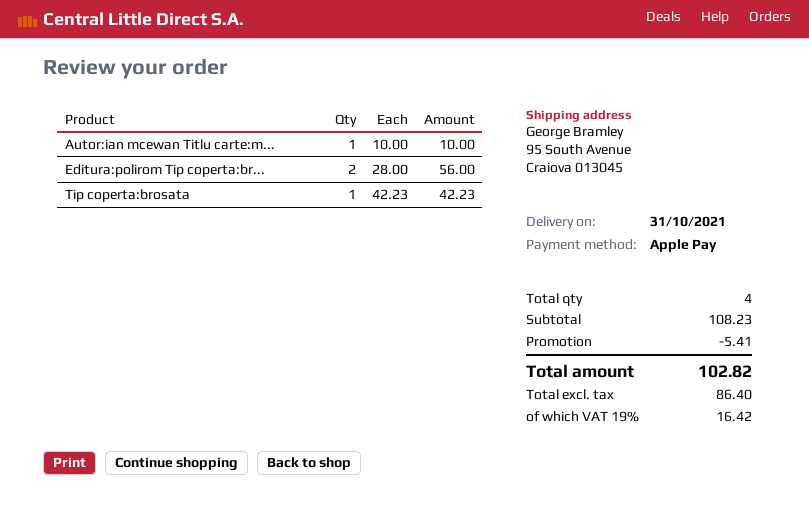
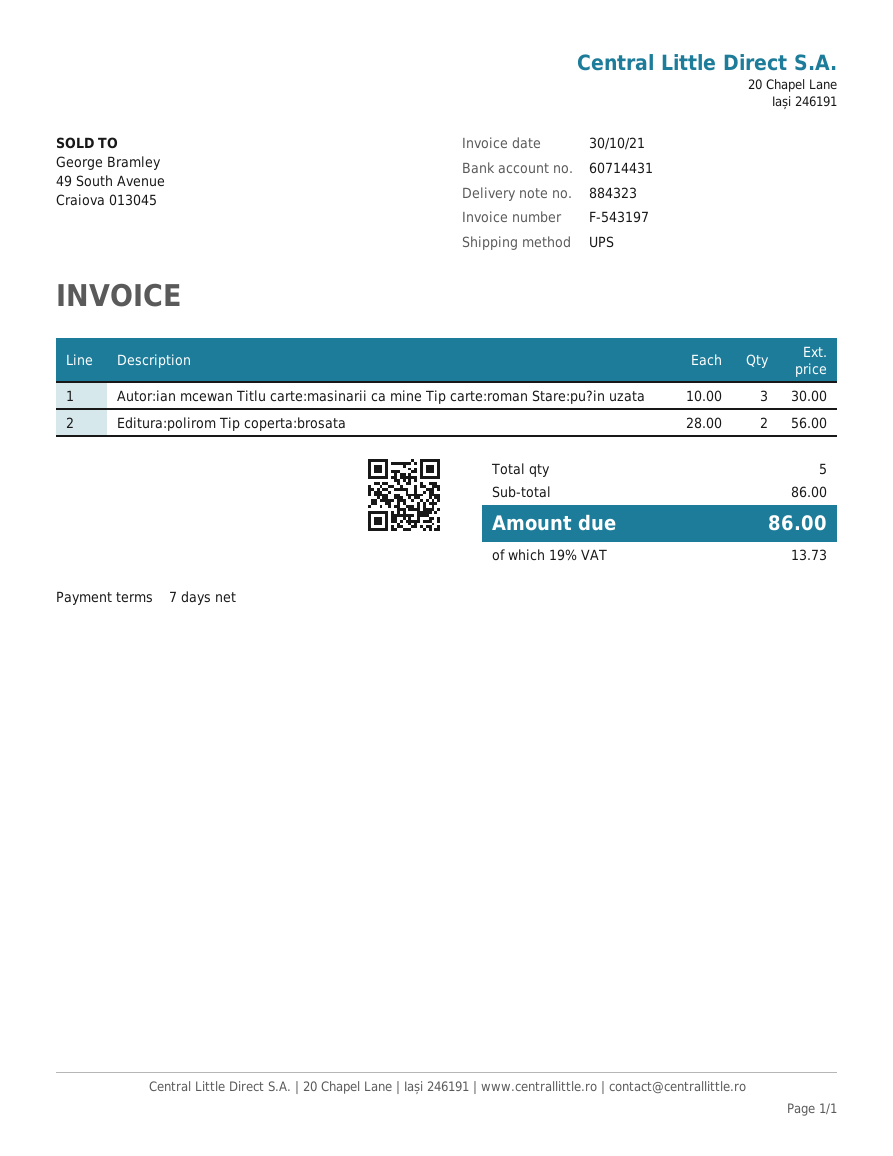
Autor:ian mcewan Titlu carte:m...: 1 x 10.00 = 10.00 -> 3 x 10.00 = 30.00
Tip coperta:brosata: 1 x 42.23 = 42.23 -> none
total quantity: 4 -> 5
subtotal: 108.23 -> 86.00
discount: 5.41 -> none
tax: 19% = 16.42 -> 19% = 13.73
total: 102.82 -> 86.00

